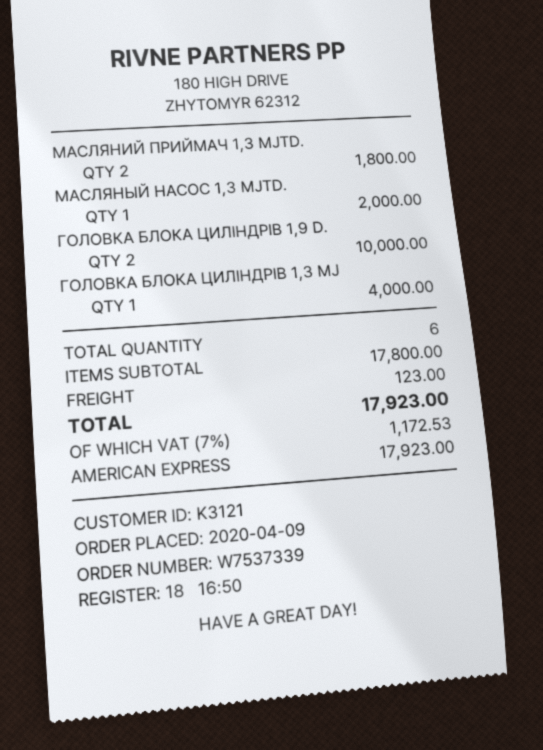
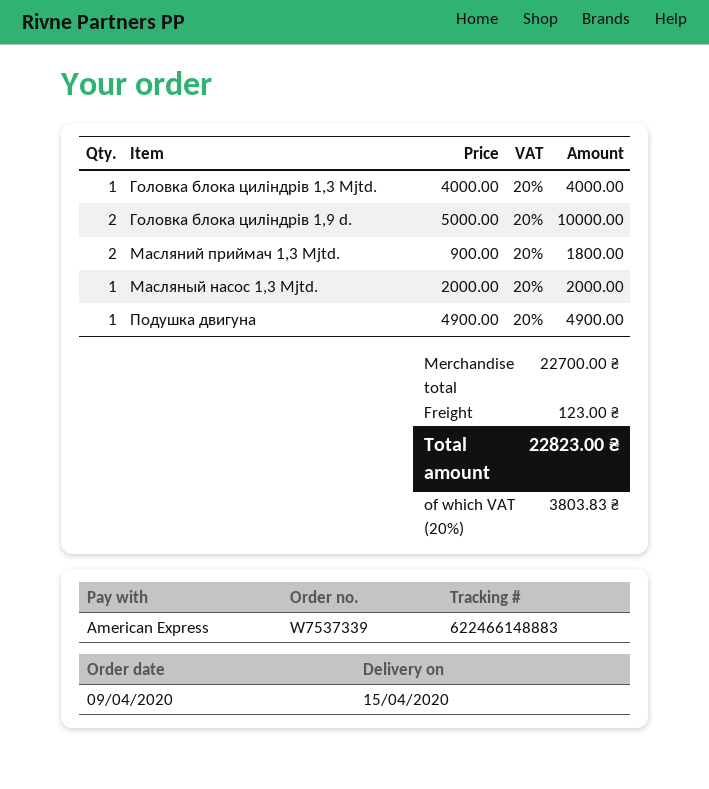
Подушка двигуна: none -> 1 for 4900.00
subtotal: 17800.00 -> 22700.00
tax: 7% = 1172.53 -> 20% = 3803.83
total: 17923.00 -> 22823.00

